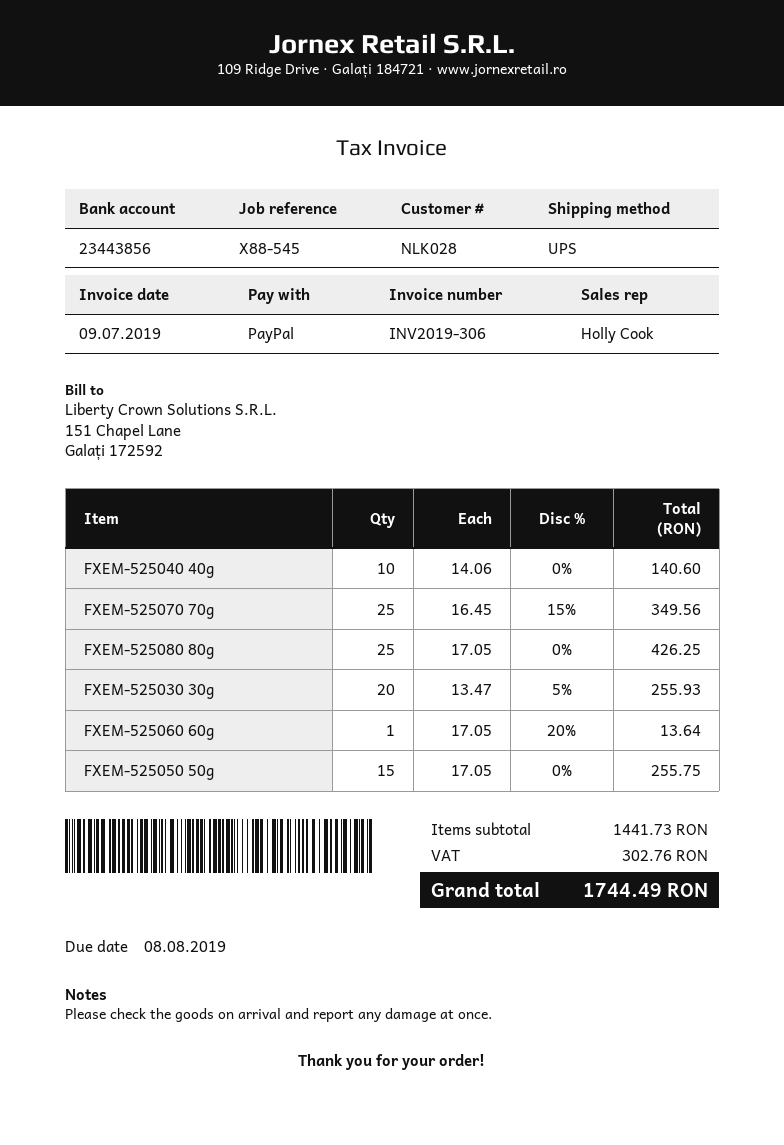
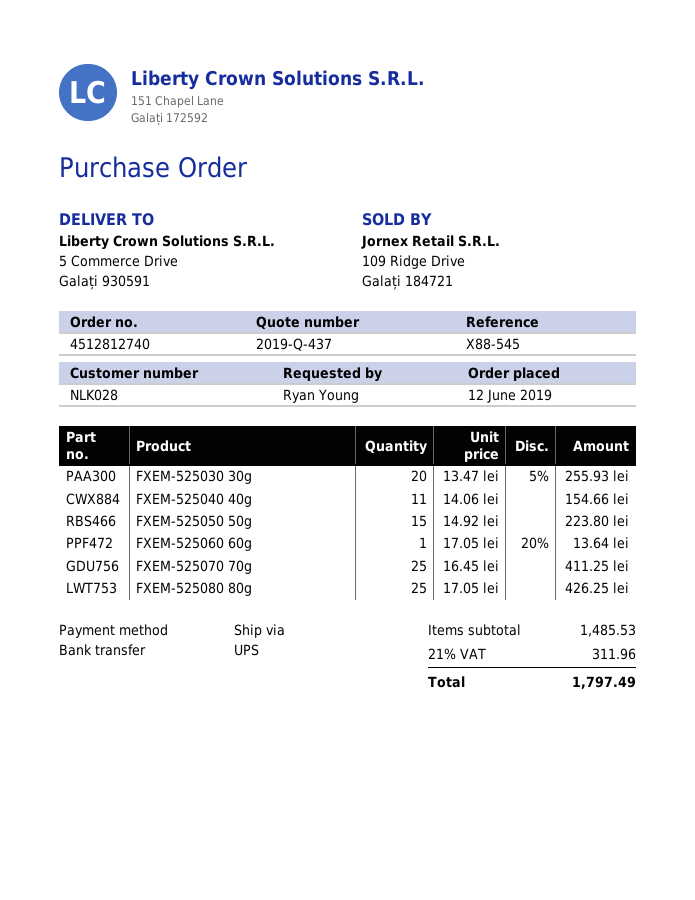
payment method: PayPal -> bank transfer
FXEM-525040 40g: 10 x 14.06 = 140.60 -> 11 x 14.06 = 154.66
FXEM-525070 70g: 25 x 16.45 - 15% = 349.56 -> 25 x 16.45 = 411.25
FXEM-525050 50g: 15 x 17.05 = 255.75 -> 15 x 14.92 = 223.80
subtotal: 1441.73 -> 1485.53
tax: 302.76 -> 311.96
total: 1744.49 -> 1797.49

